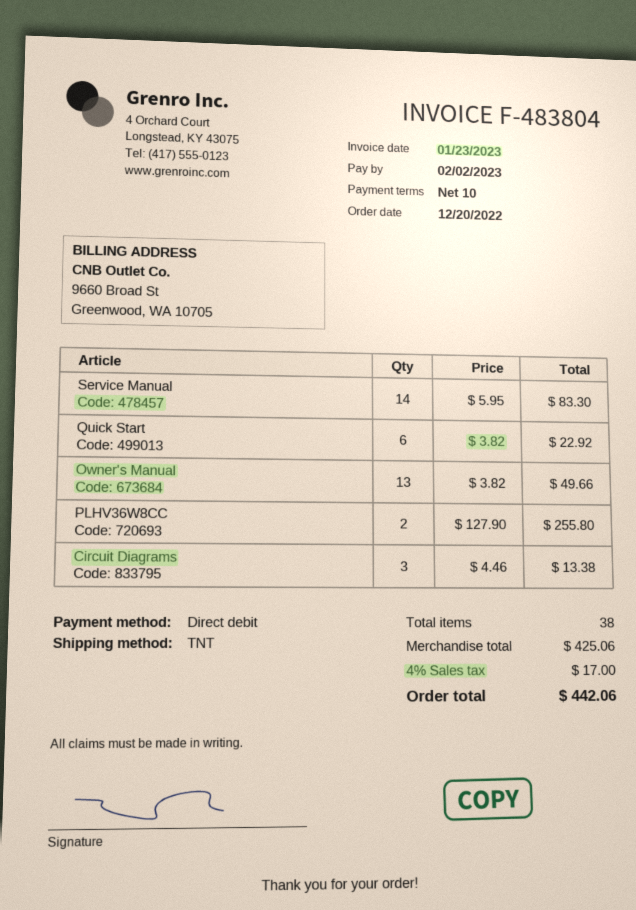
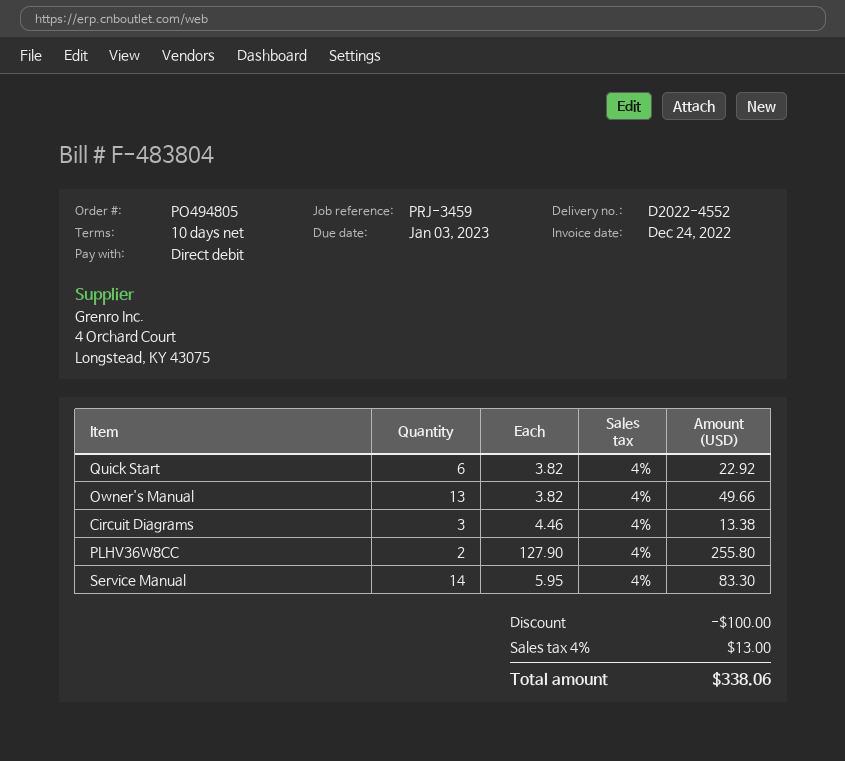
invoice date: 2023-01-23 -> 2022-12-24
due date: 2023-02-02 -> 2023-01-03
discount: none -> 100.00
tax: 4% = 17.00 -> 4% = 13.00
total: 442.06 -> 338.06

